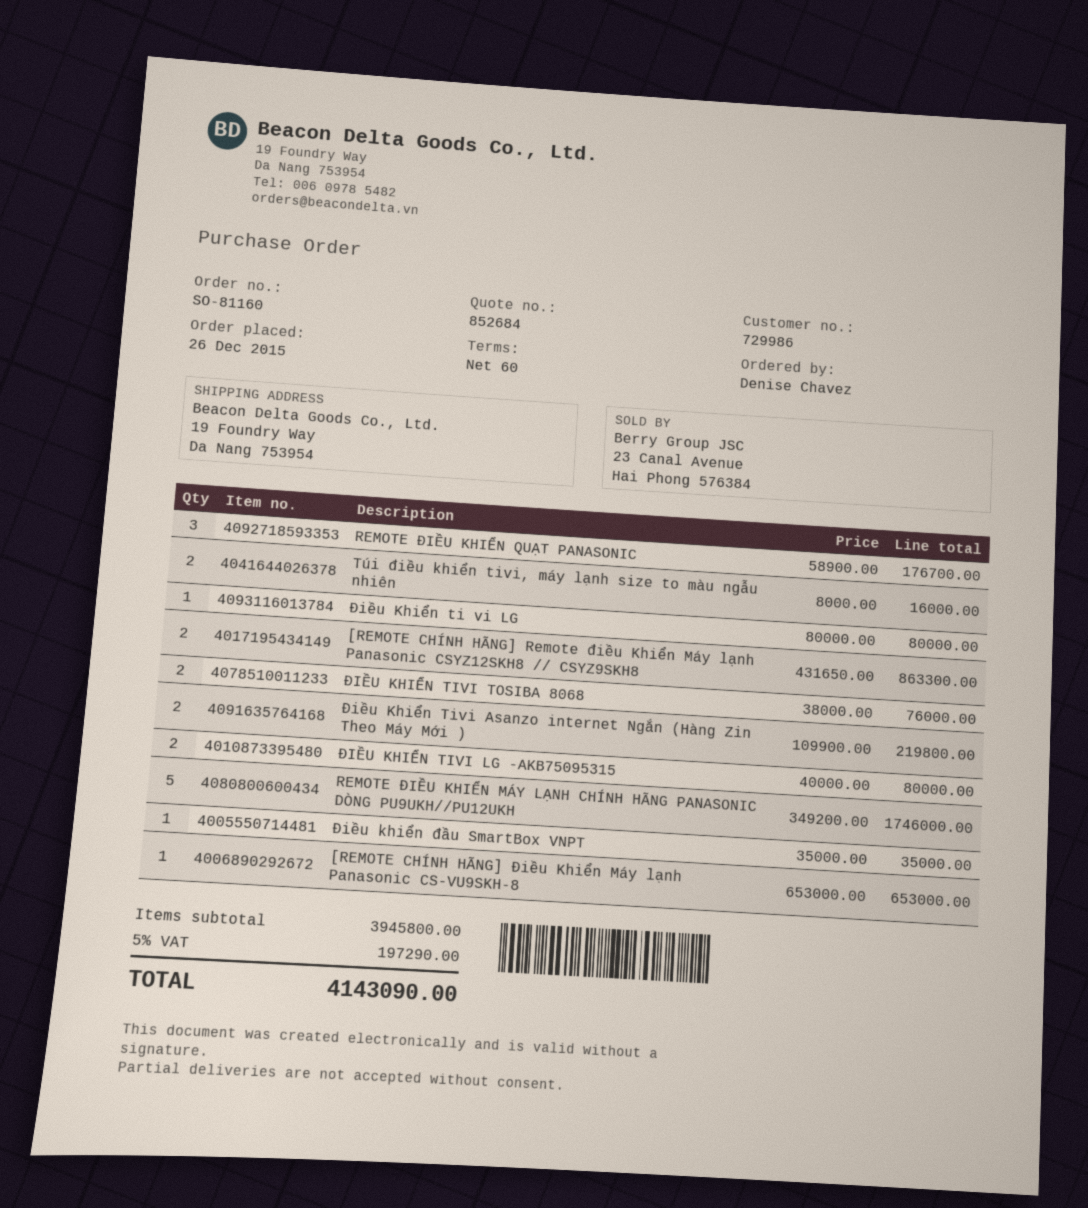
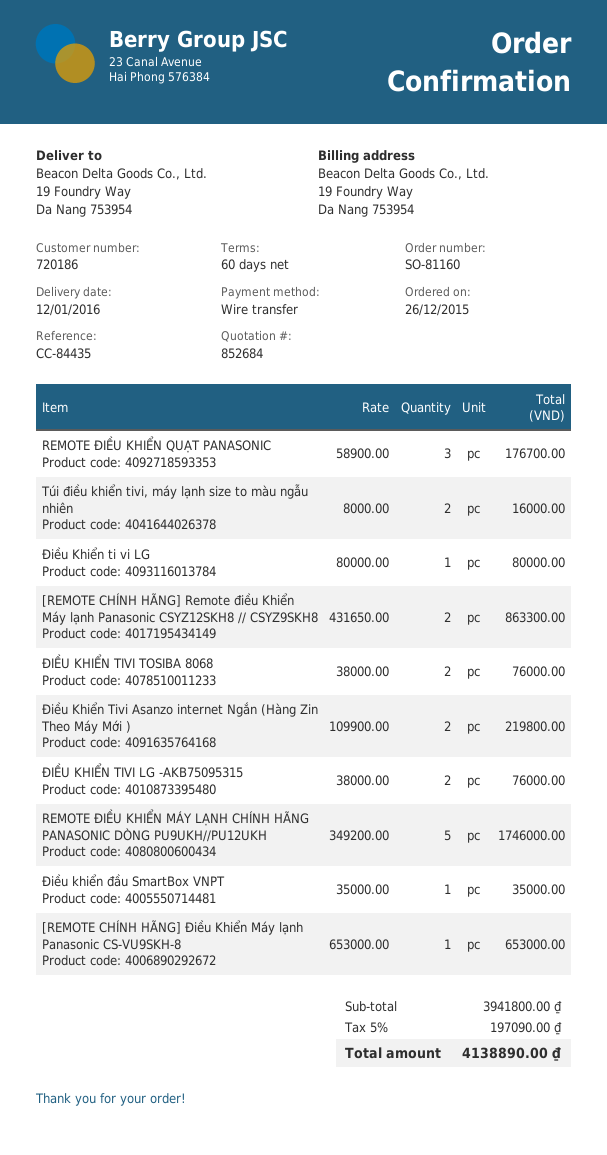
customer number: 729986 -> 720186
ĐIỀU KHIỂN TIVI LG -AKB75095315: 2 x 40000.00 = 80000.00 -> 2 x 38000.00 = 76000.00
subtotal: 3945800.00 -> 3941800.00
tax: 5% = 197290.00 -> 5% = 197090.00
total: 4143090.00 -> 4138890.00

